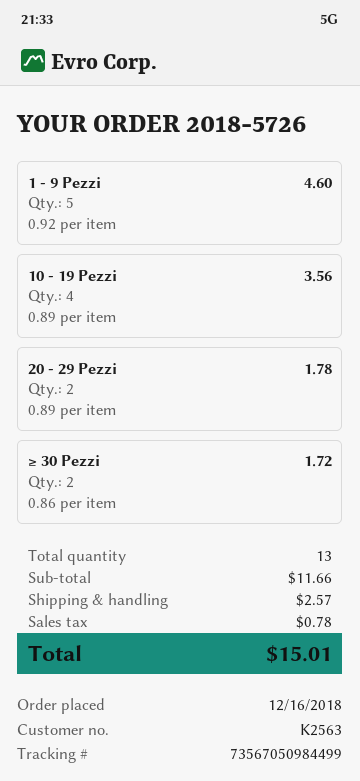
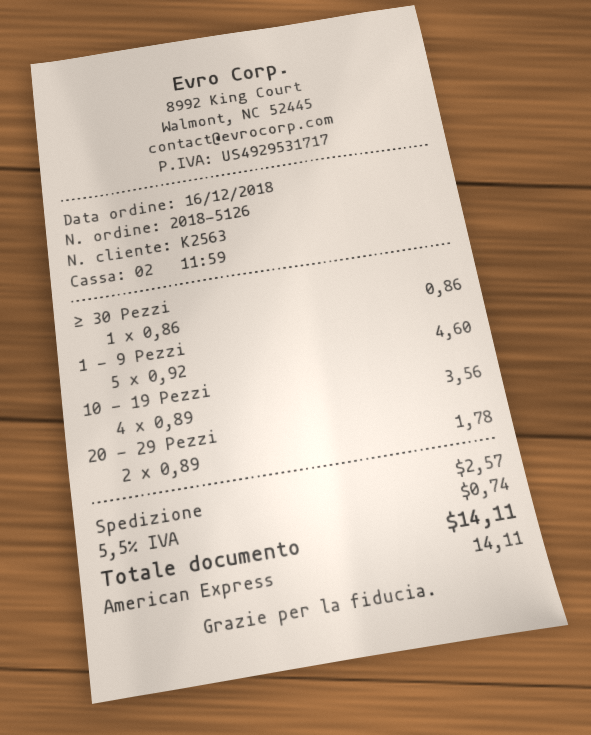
order number: 2018-5726 -> 2018-5126
≥ 30 Pezzi: 2 x 0.86 = 1.72 -> 1 x 0.86 = 0.86
tax: 0.78 -> 0.74
total: 15.01 -> 14.11

